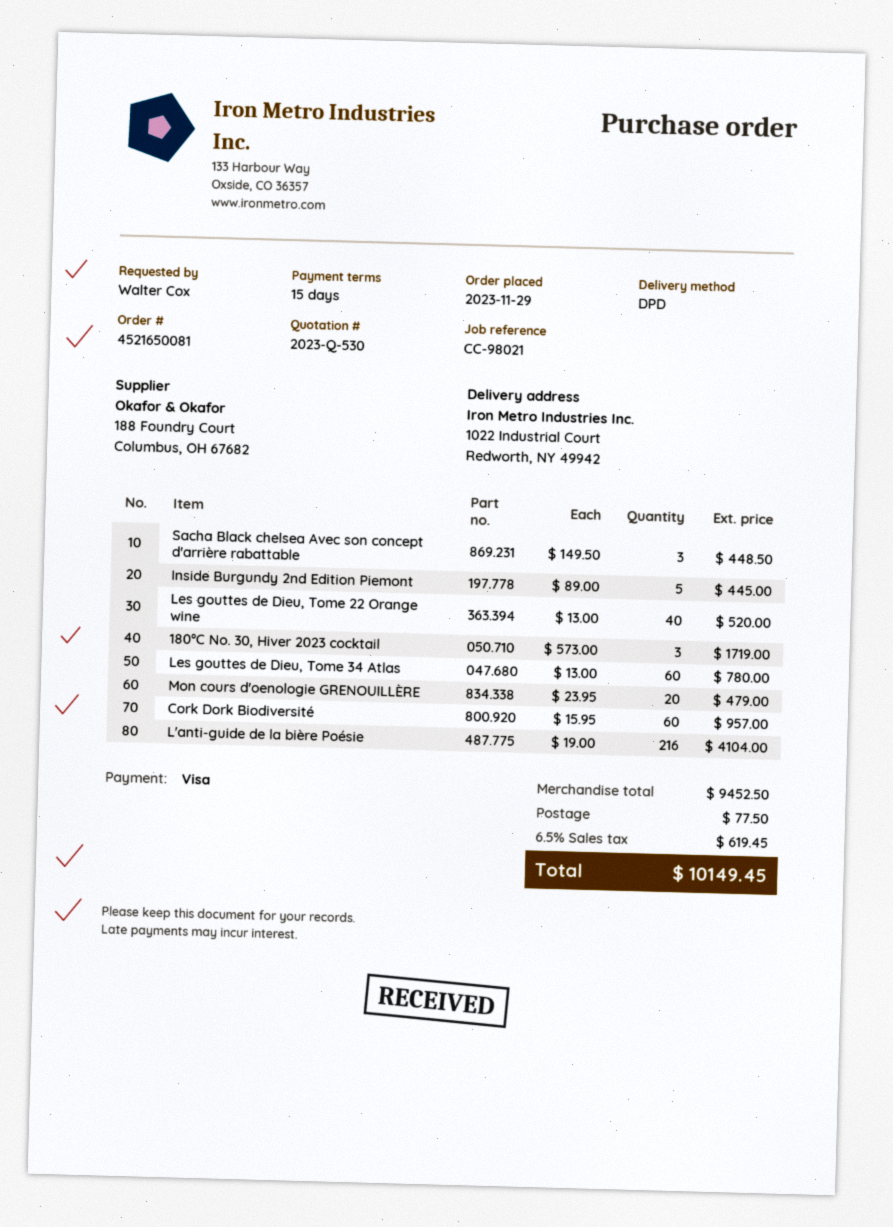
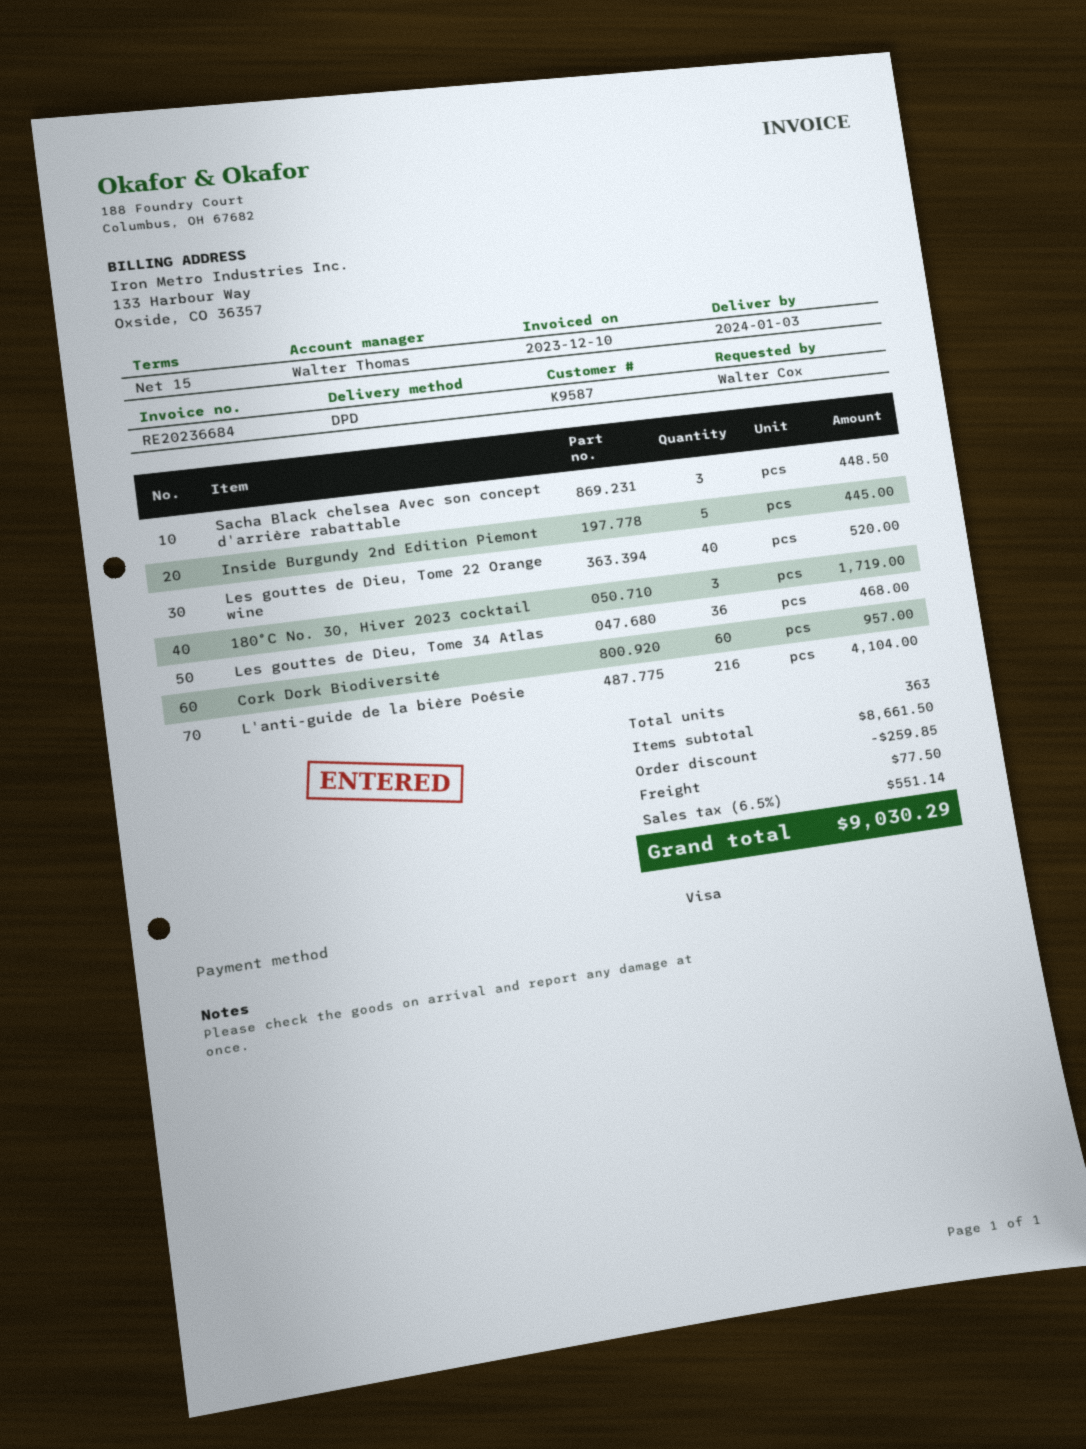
Les gouttes de Dieu, Tome 34 Atlas: 60 for 780.00 -> 36 for 468.00
Mon cours d'oenologie GRENOUILLÈRE: 20 for 479.00 -> none
subtotal: 9452.50 -> 8661.50
discount: none -> 259.85
tax: 6.5% = 619.45 -> 6.5% = 551.14
total: 10149.45 -> 9030.29

